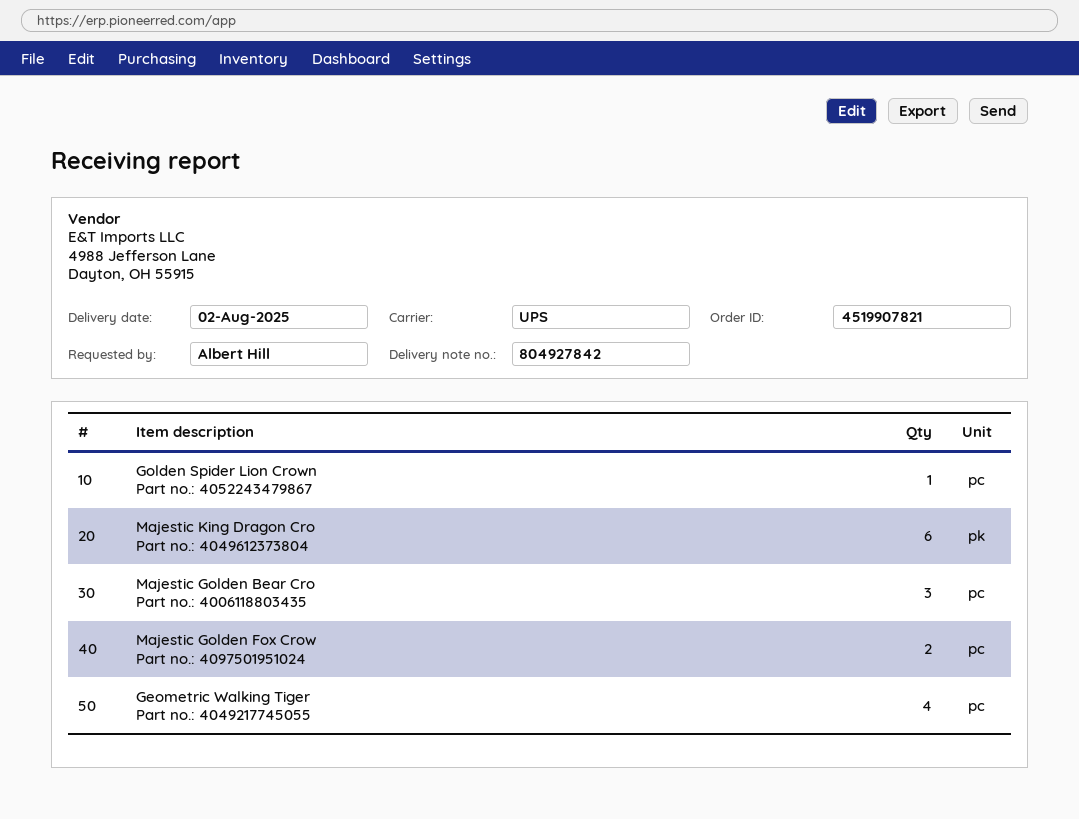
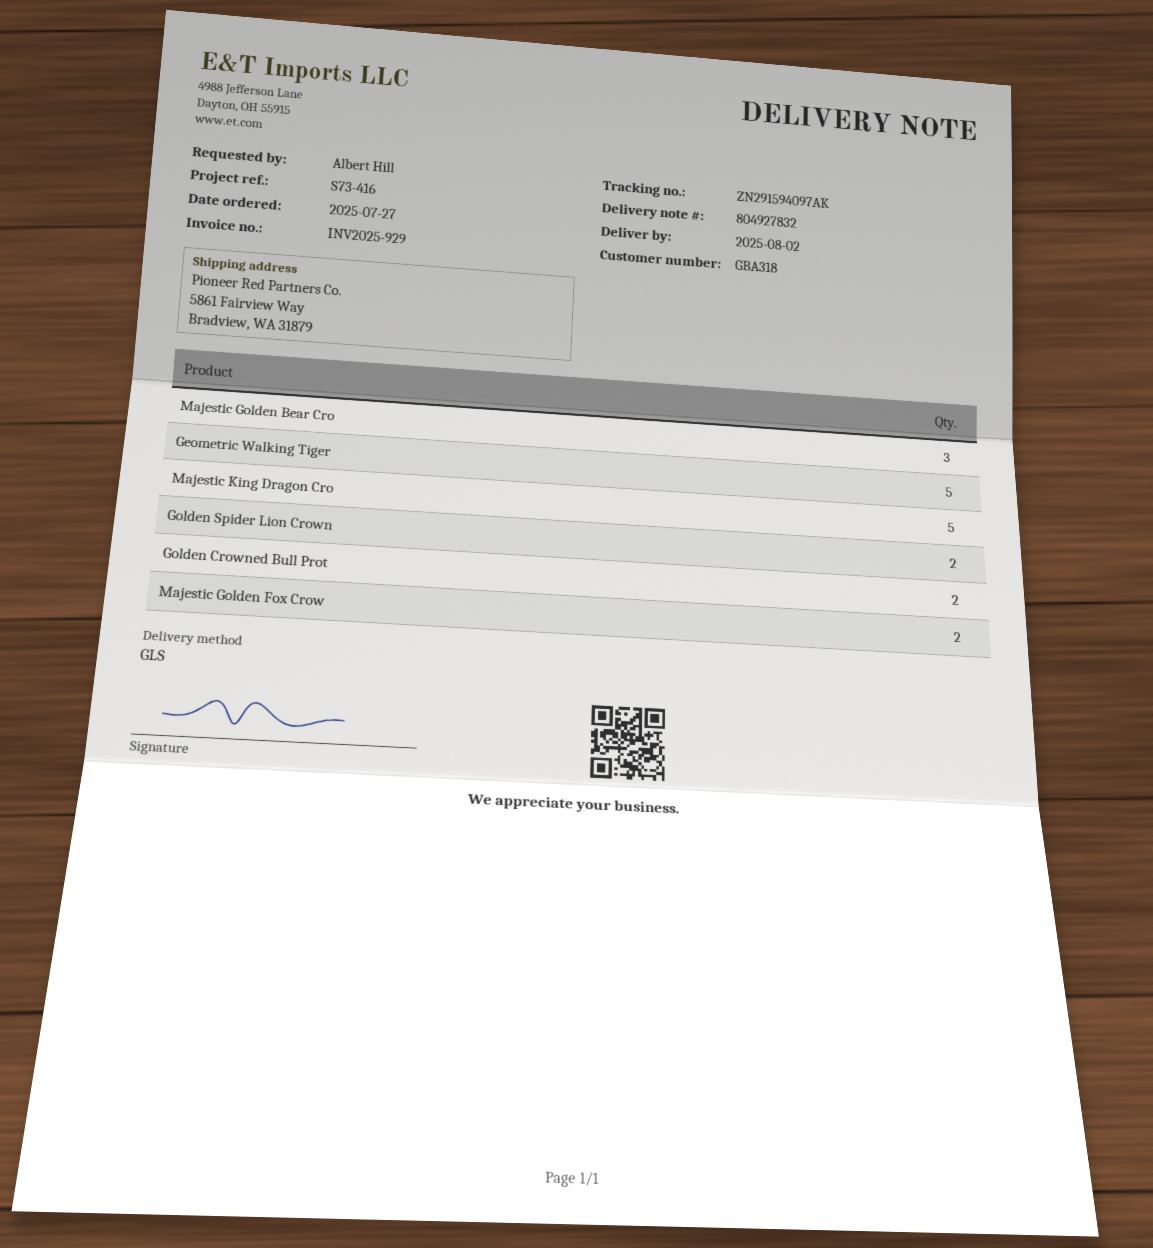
delivery note number: 804927842 -> 804927832
shipping method: UPS -> GLS
Golden Spider Lion Crown: 1 -> 2
Majestic King Dragon Cro: 6 -> 5
Geometric Walking Tiger: 4 -> 5
Golden Crowned Bull Prot: none -> 2

